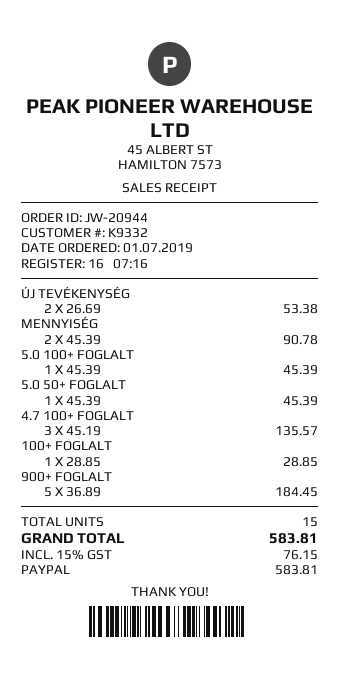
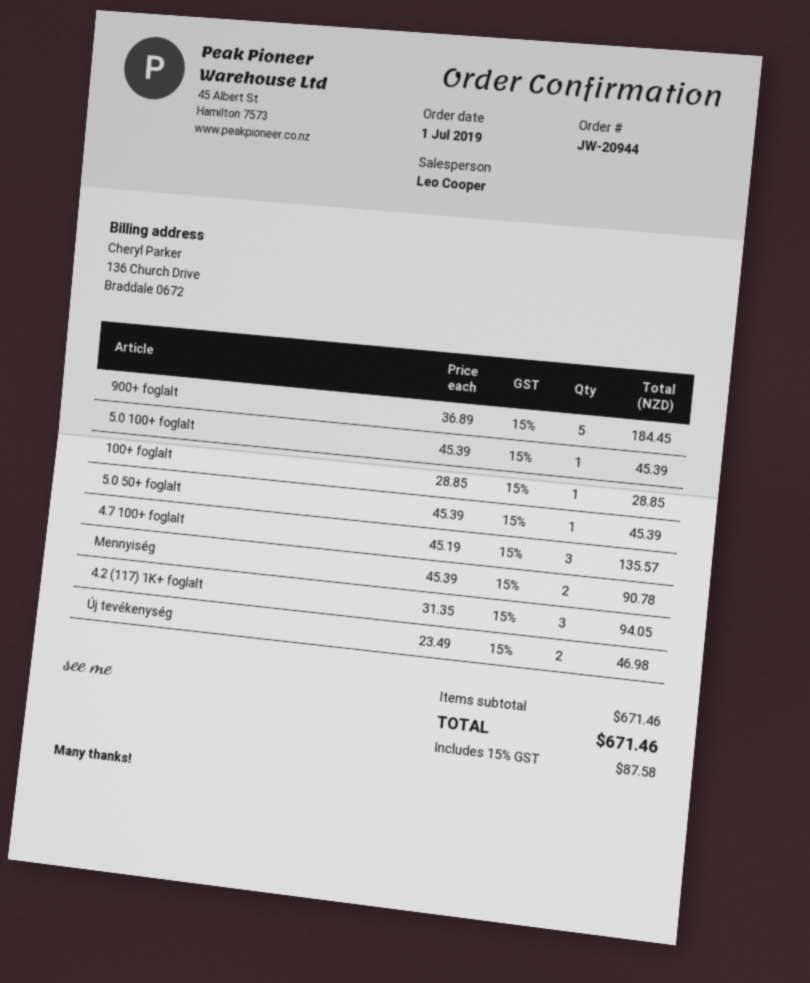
ÚJ TEVÉKENYSÉG: 2 x 26.69 = 53.38 -> 2 x 23.49 = 46.98
4.2 (117) 1K+ foglalt: none -> 3 x 31.35 = 94.05
tax: 15% = 76.15 -> 15% = 87.58
total: 583.81 -> 671.46

